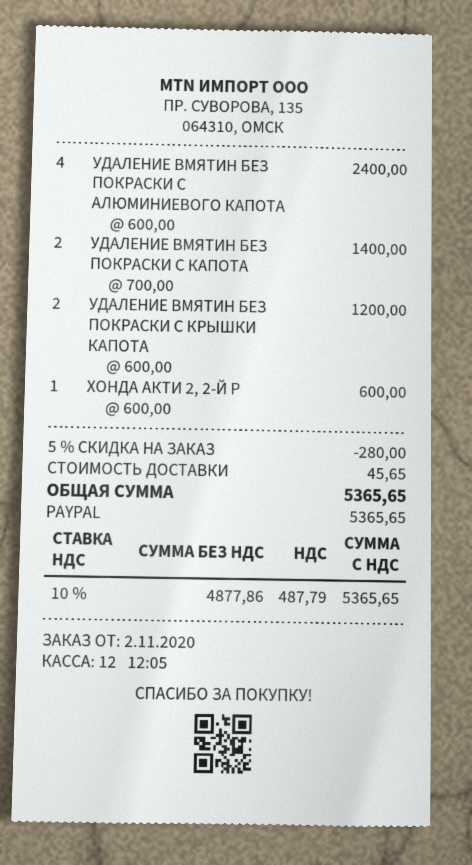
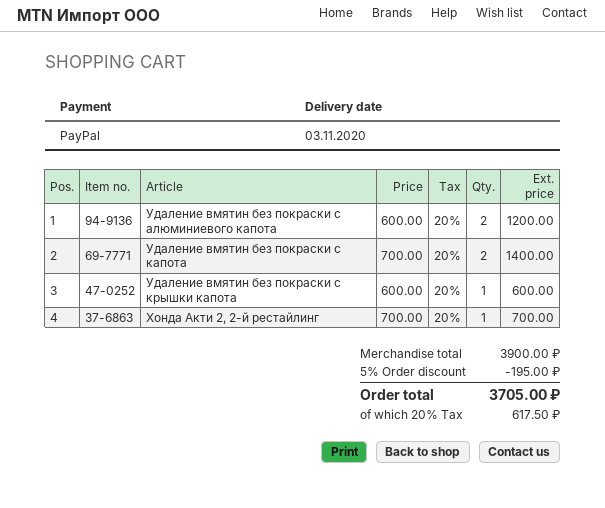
УДАЛЕНИЕ ВМЯТИН БЕЗ ПОКРАСКИ С АЛЮМИНИЕВОГО КАПОТА: 4 x 600.00 = 2400.00 -> 2 x 600.00 = 1200.00
УДАЛЕНИЕ ВМЯТИН БЕЗ ПОКРАСКИ С КРЫШКИ КАПОТА: 2 x 600.00 = 1200.00 -> 1 x 600.00 = 600.00
ХОНДА АКТИ 2, 2-Й Р: 1 x 600.00 = 600.00 -> 1 x 700.00 = 700.00
discount: 5% = 280.00 -> 5% = 195.00
shipping: 45.65 -> none
tax: 10% = 487.79 -> 20% = 617.50
total: 5365.65 -> 3705.00

